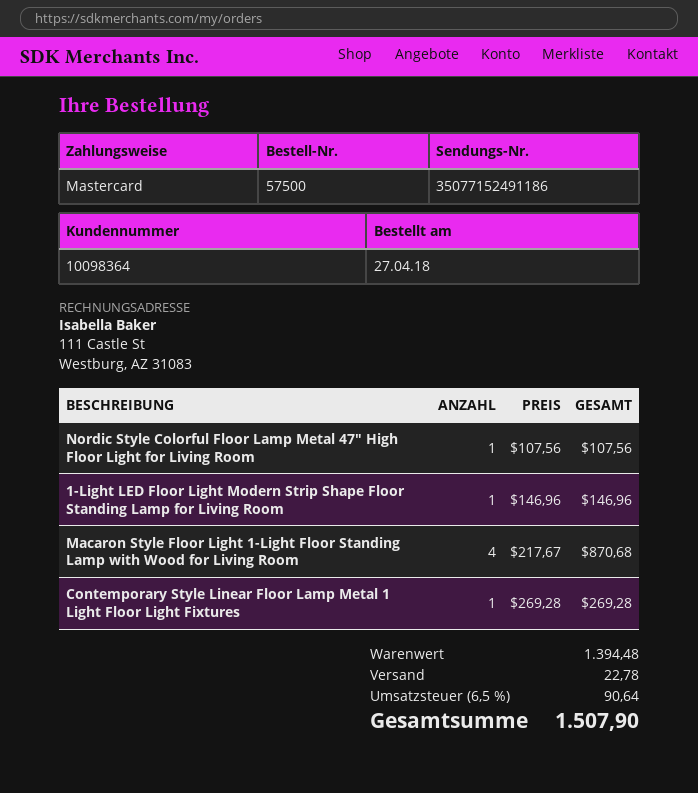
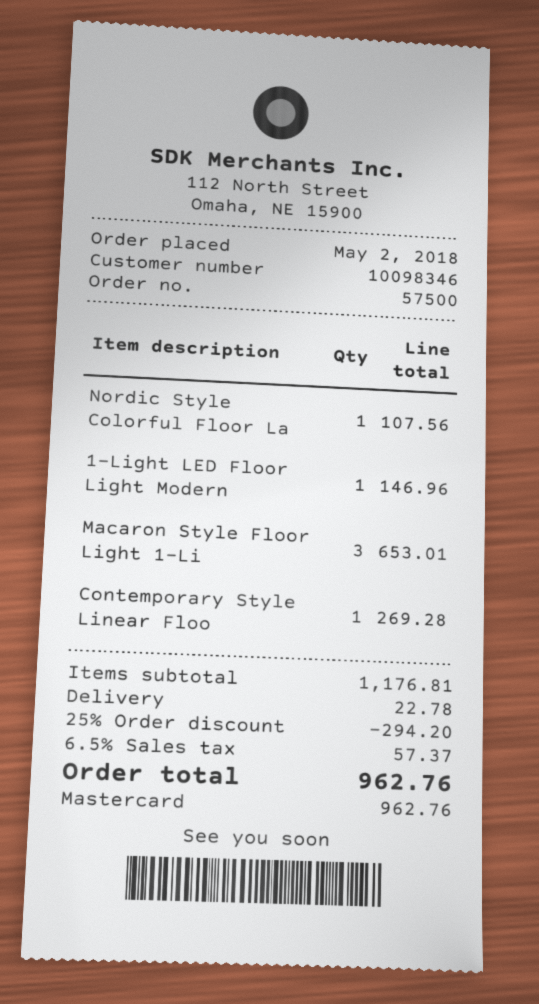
order date: 2018-04-27 -> 2018-05-02
customer number: 10098364 -> 10098346
Macaron Style Floor Light 1-Light Floor Standing Lamp with Wood for Living Room: 4 for 870.68 -> 3 for 653.01
subtotal: 1394.48 -> 1176.81
discount: none -> 25% = 294.20
tax: 6.5% = 90.64 -> 6.5% = 57.37
total: 1507.90 -> 962.76

